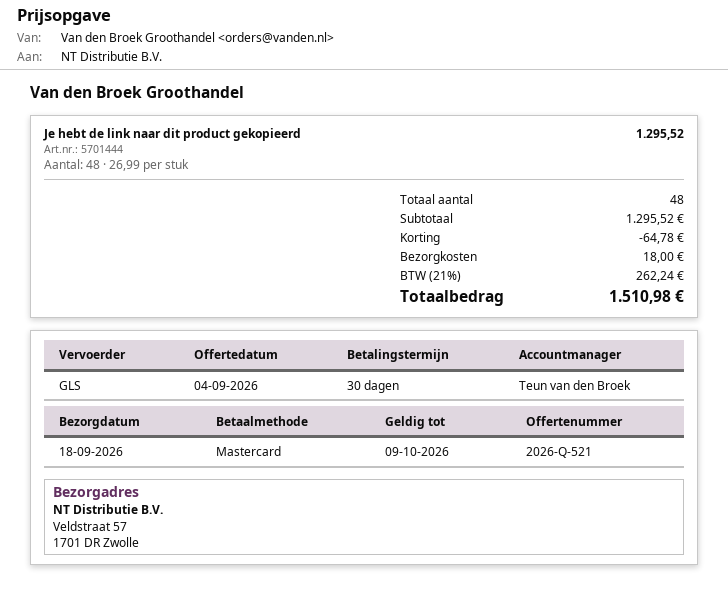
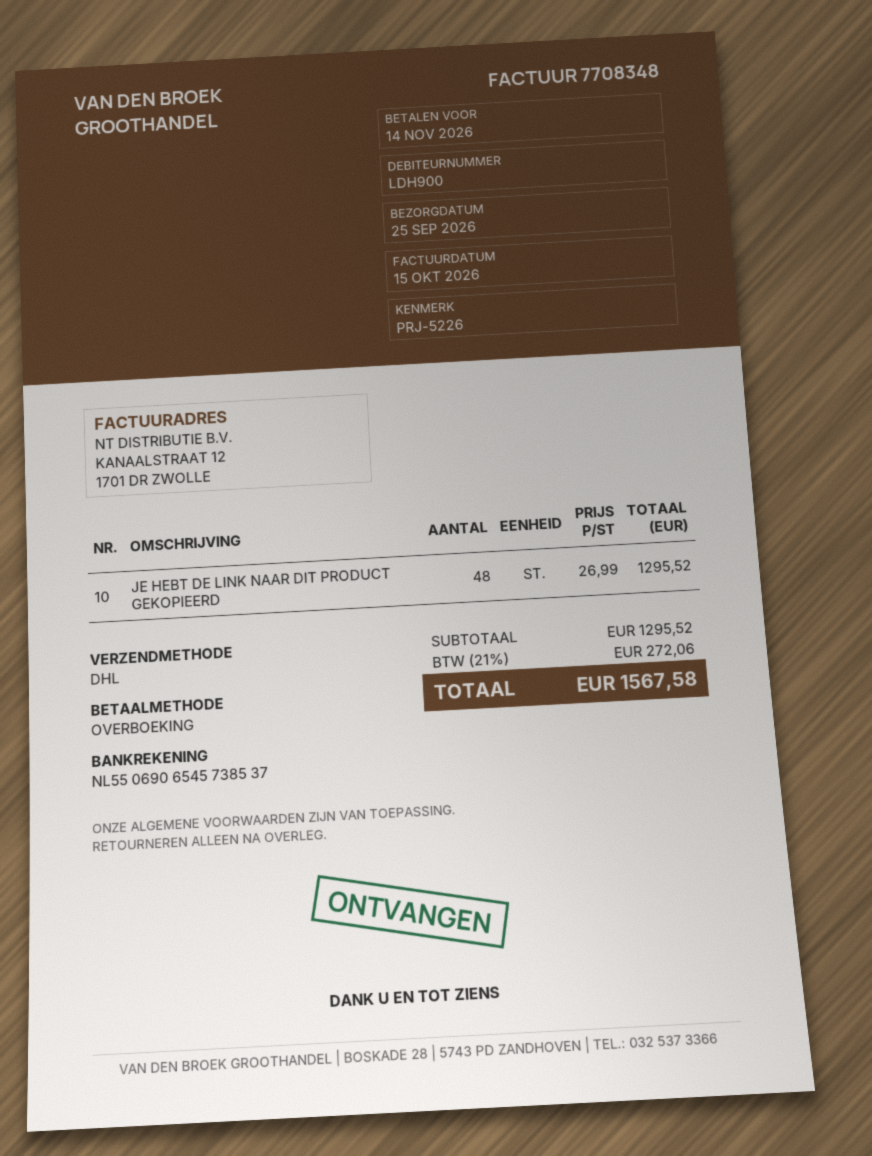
delivery date: 2026-09-18 -> 2026-09-25
payment method: Mastercard -> bank transfer
shipping method: GLS -> DHL
discount: 64.78 -> none
shipping: 18.00 -> none
tax: 21% = 262.24 -> 21% = 272.06
total: 1510.98 -> 1567.58

